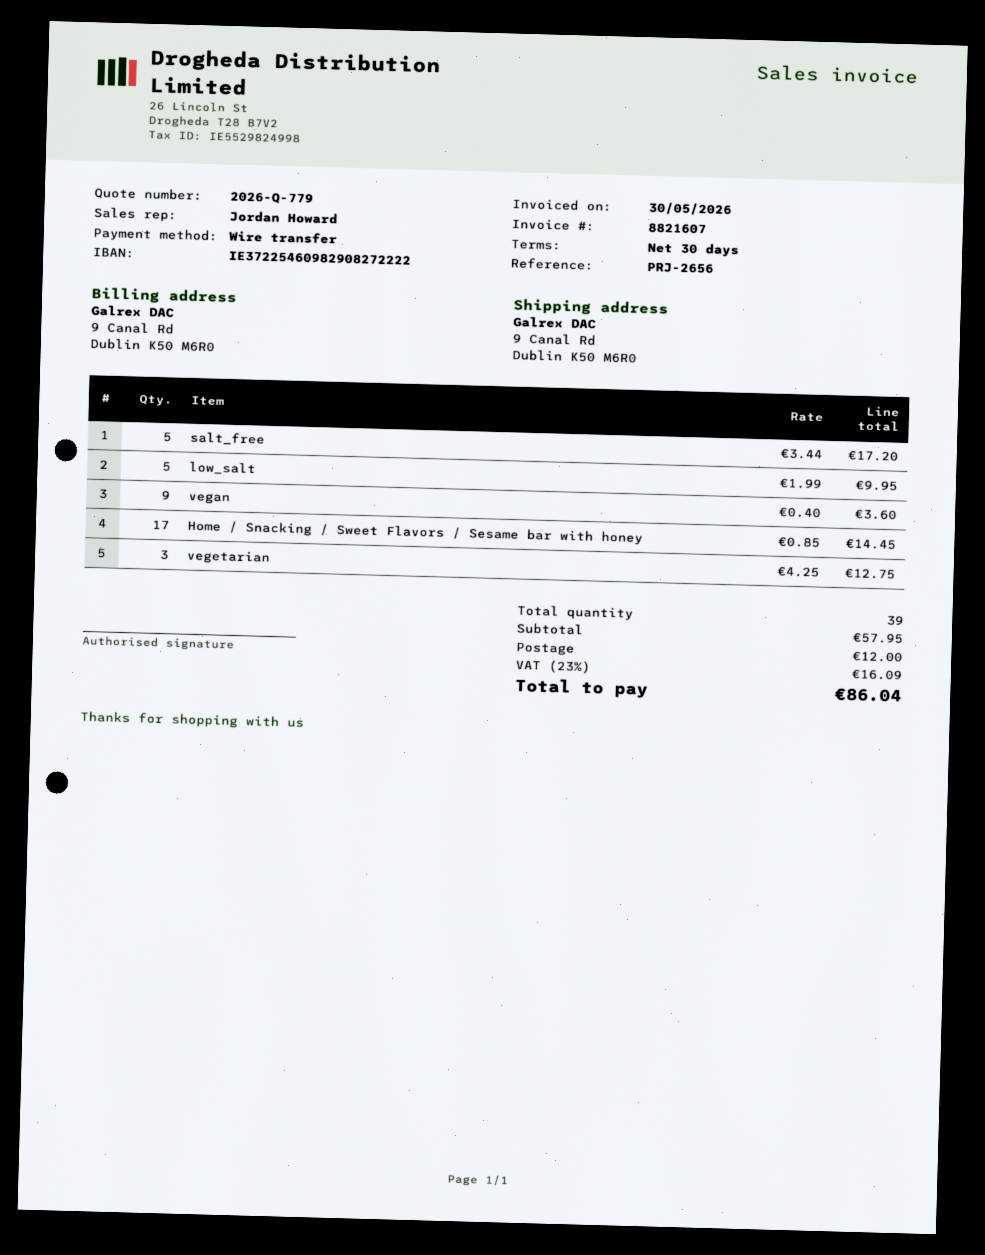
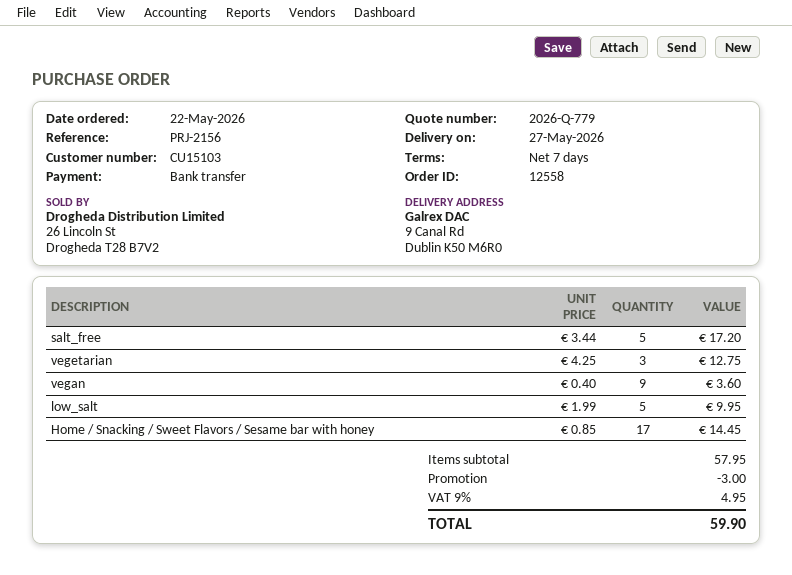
payment terms: 30 days -> 7 days
reference: PRJ-2656 -> PRJ-2156
discount: none -> 3.00
shipping: 12.00 -> none
tax: 23% = 16.09 -> 9% = 4.95
total: 86.04 -> 59.90

